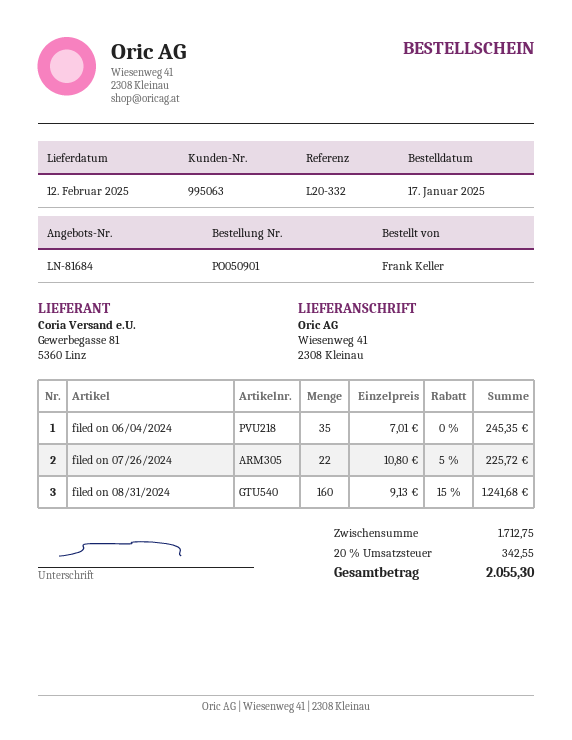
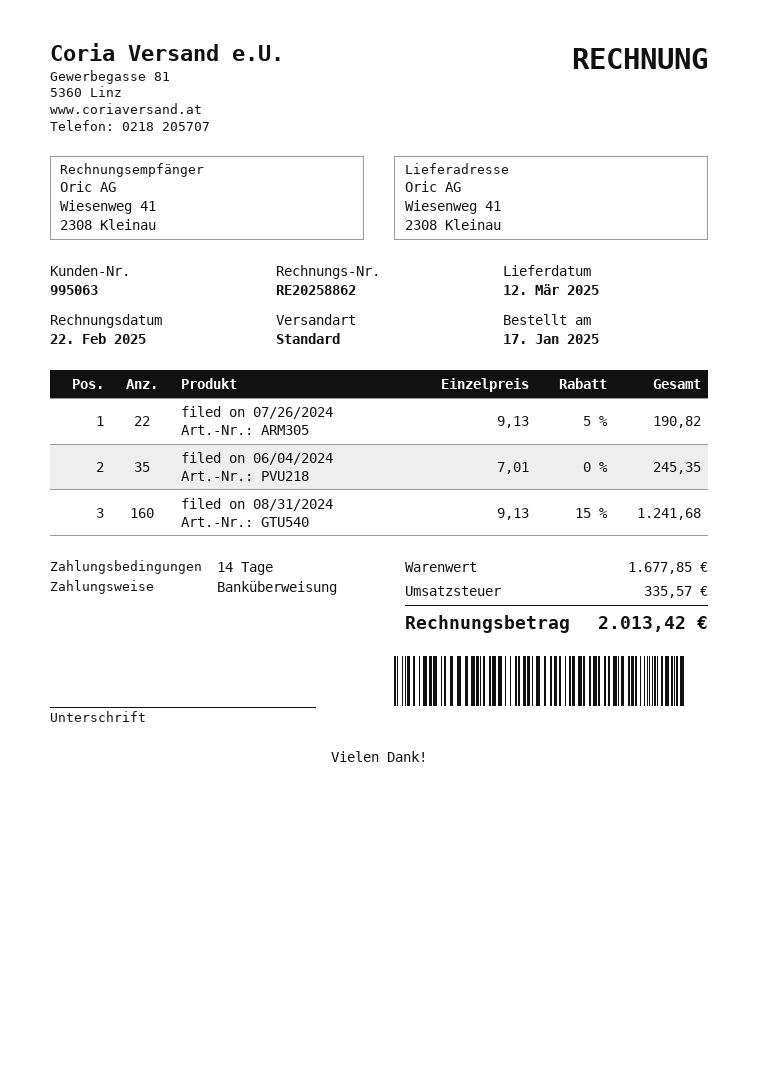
delivery date: 2025-02-12 -> 2025-03-12
filed on 07/26/2024: 22 x 10.80 - 5% = 225.72 -> 22 x 9.13 - 5% = 190.82
subtotal: 1712.75 -> 1677.85
tax: 342.55 -> 335.57
total: 2055.30 -> 2013.42

